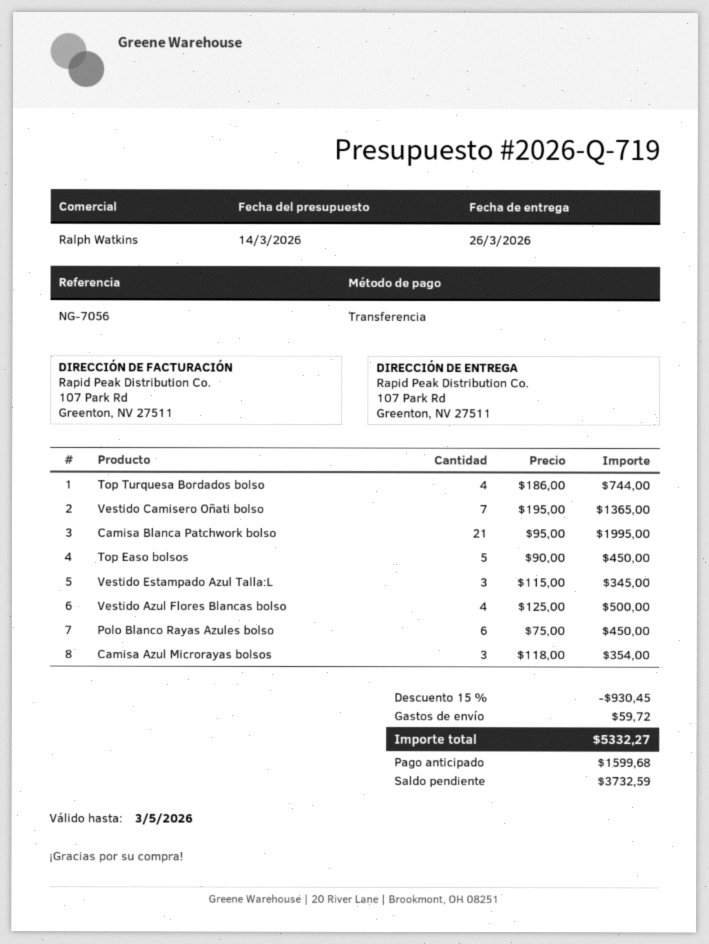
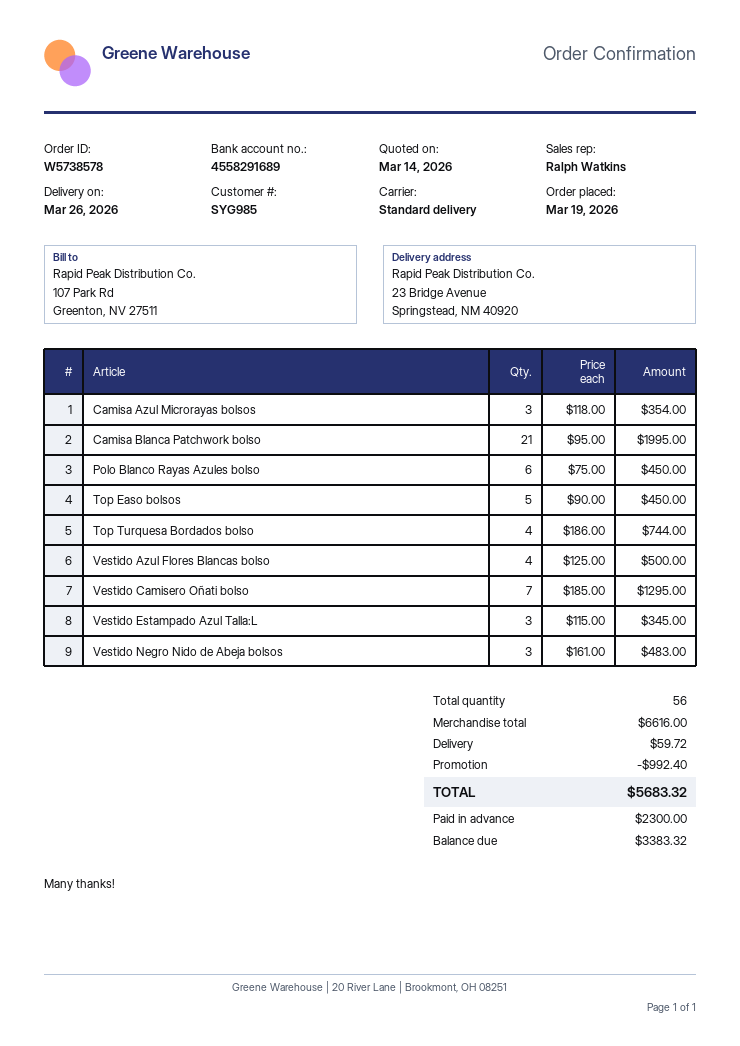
ship to: 107 Park Rd, Greenton, NV 27511 -> 23 Bridge Avenue, Springstead, NM 40920
Vestido Camisero Oñati bolso: 7 x 195.00 = 1365.00 -> 7 x 185.00 = 1295.00
Vestido Negro Nido de Abeja bolsos: none -> 3 x 161.00 = 483.00
discount: 930.45 -> 992.40
total: 5332.27 -> 5683.32
deposit: 1599.68 -> 2300.00
balance: 3732.59 -> 3383.32

